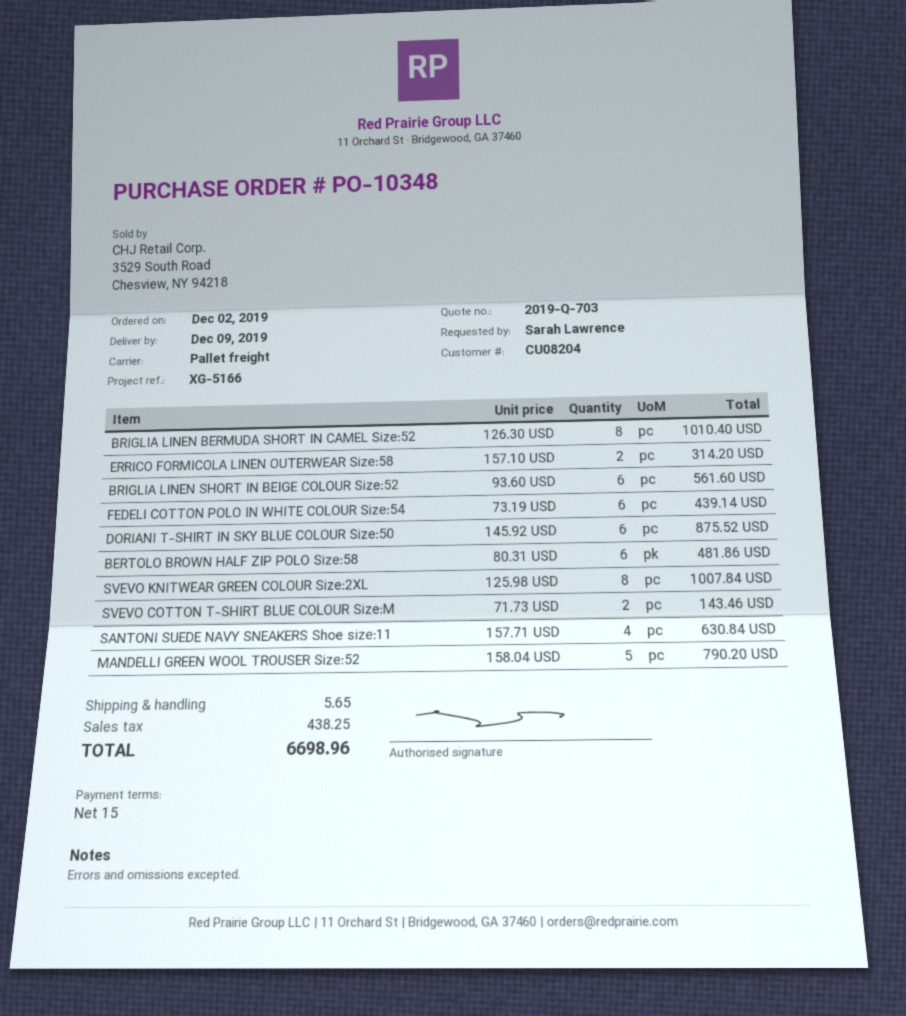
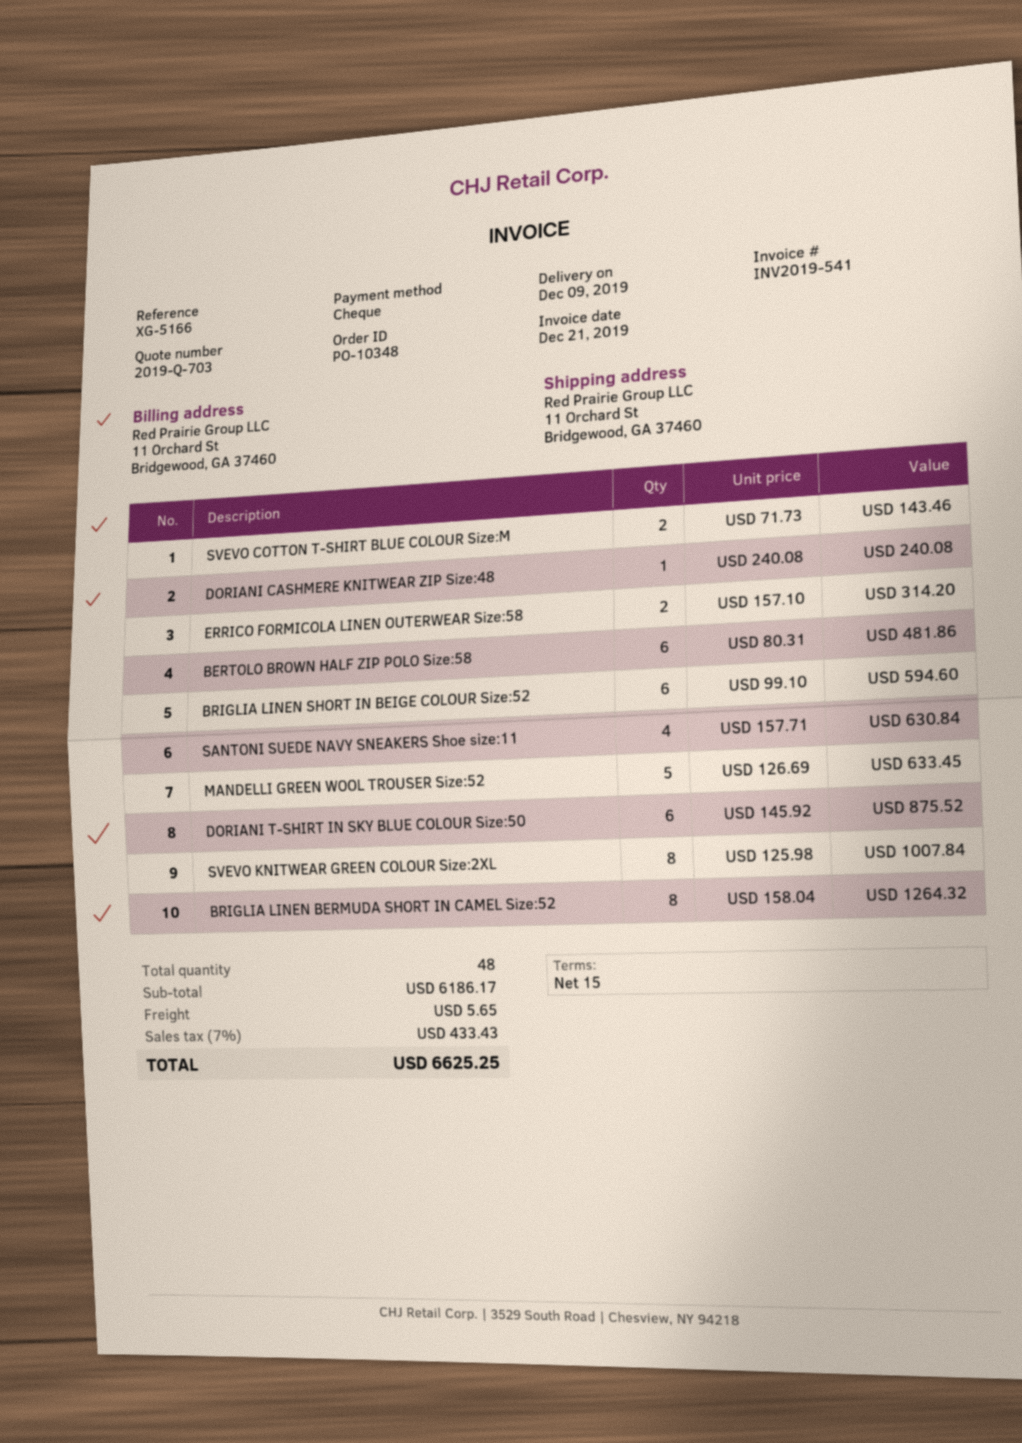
BRIGLIA LINEN BERMUDA SHORT IN CAMEL Size:52: 8 x 126.30 = 1010.40 -> 8 x 158.04 = 1264.32
BRIGLIA LINEN SHORT IN BEIGE COLOUR Size:52: 6 x 93.60 = 561.60 -> 6 x 99.10 = 594.60
FEDELI COTTON POLO IN WHITE COLOUR Size:54: 6 x 73.19 = 439.14 -> none
MANDELLI GREEN WOOL TROUSER Size:52: 5 x 158.04 = 790.20 -> 5 x 126.69 = 633.45
DORIANI CASHMERE KNITWEAR ZIP Size:48: none -> 1 x 240.08 = 240.08
tax: 438.25 -> 433.43
total: 6698.96 -> 6625.25

